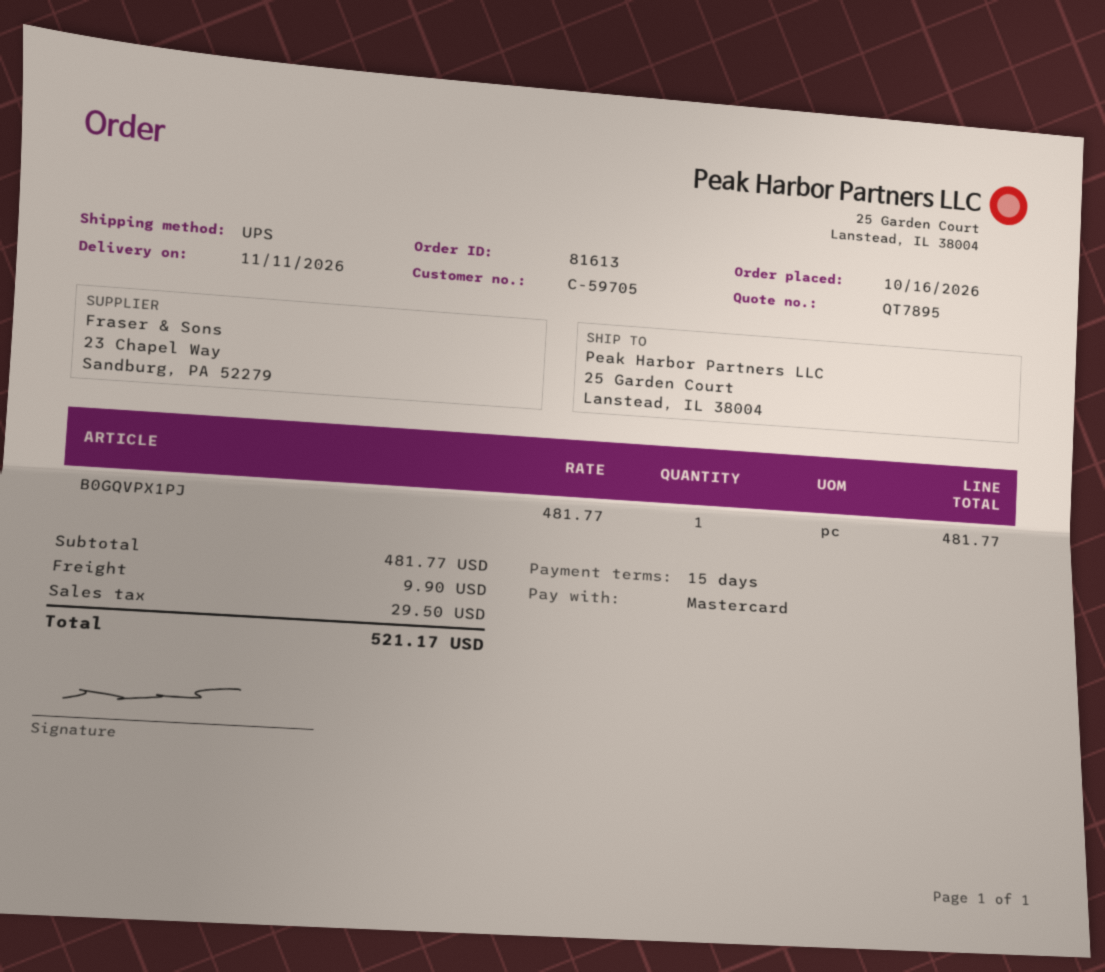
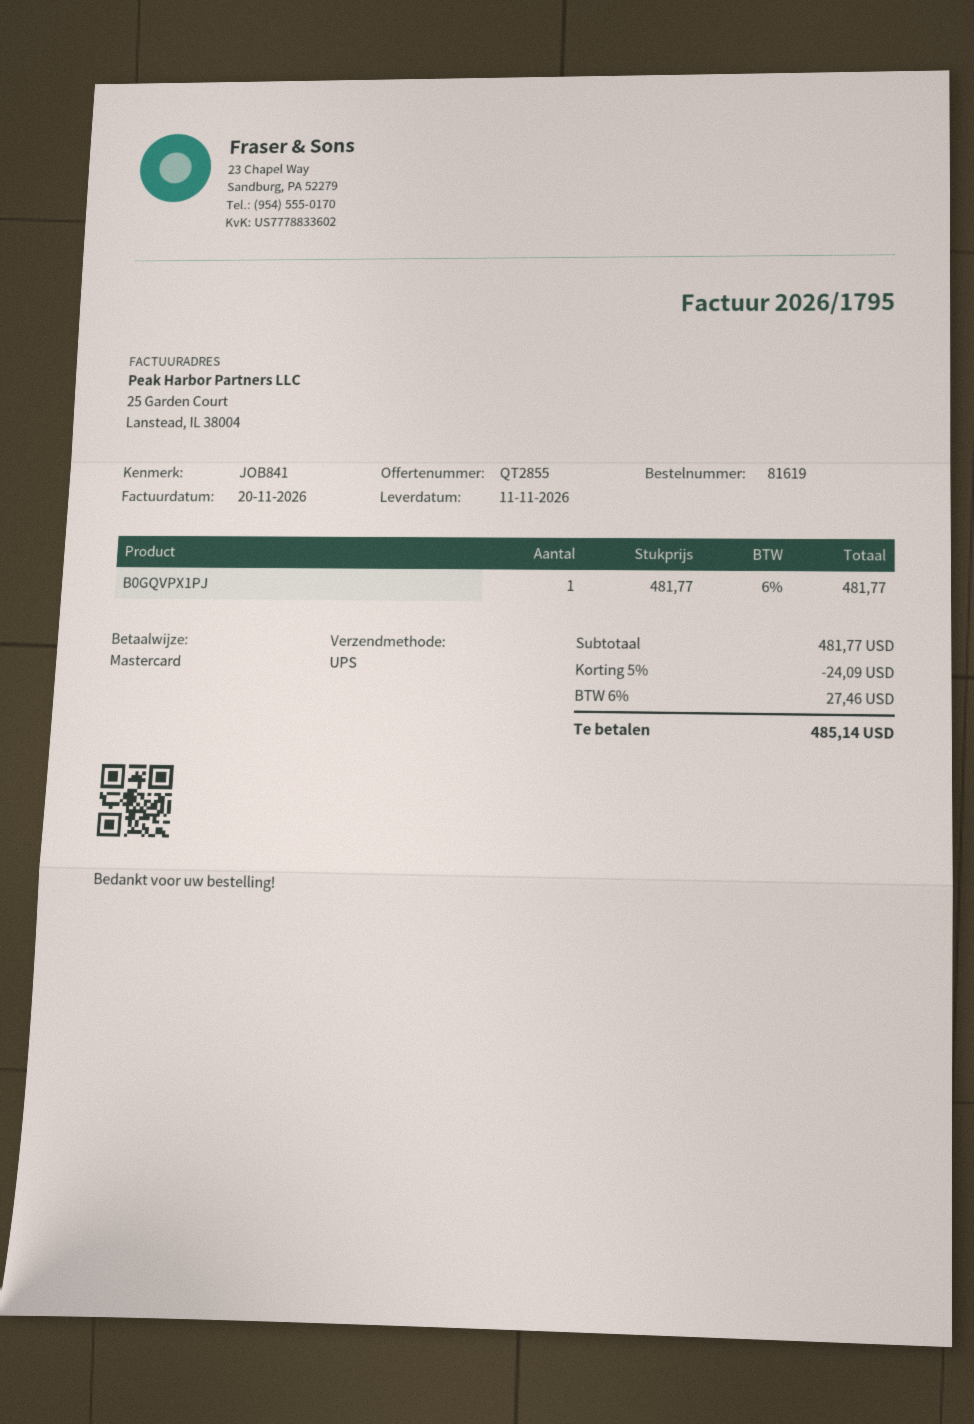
quote number: QT7895 -> QT2855
order number: 81613 -> 81619
discount: none -> 5% = 24.09
shipping: 9.90 -> none
tax: 29.50 -> 27.46
total: 521.17 -> 485.14

